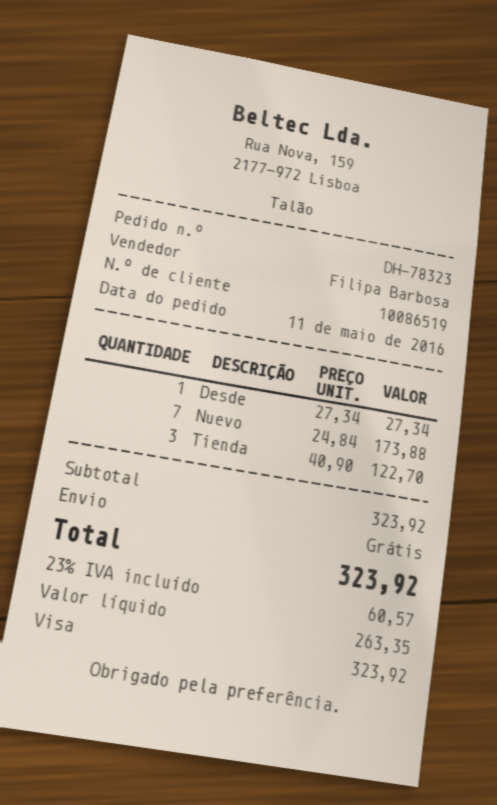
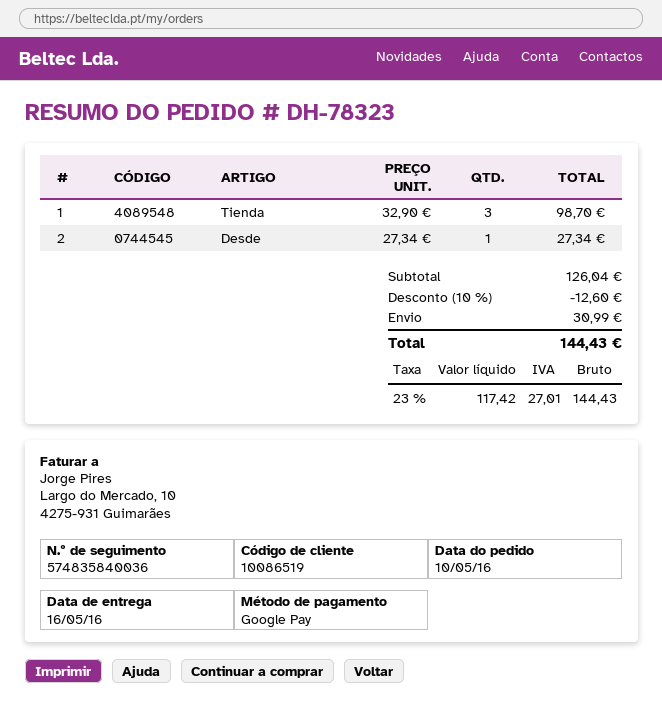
order date: 2016-05-11 -> 2016-05-10
payment method: Visa -> Google Pay
Nuevo: 7 x 24.84 = 173.88 -> none
Tienda: 3 x 40.90 = 122.70 -> 3 x 32.90 = 98.70
subtotal: 323.92 -> 126.04
discount: none -> 10% = 12.60
shipping: 0.00 -> 30.99
net: 263.35 -> 117.42
tax: 23% = 60.57 -> 23% = 27.01
total: 323.92 -> 144.43

